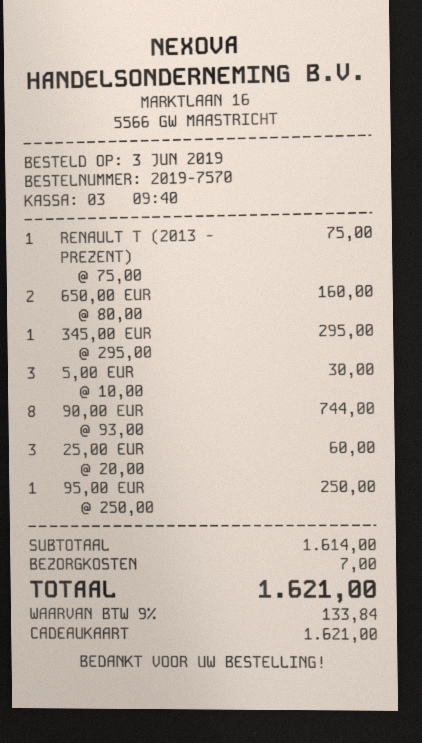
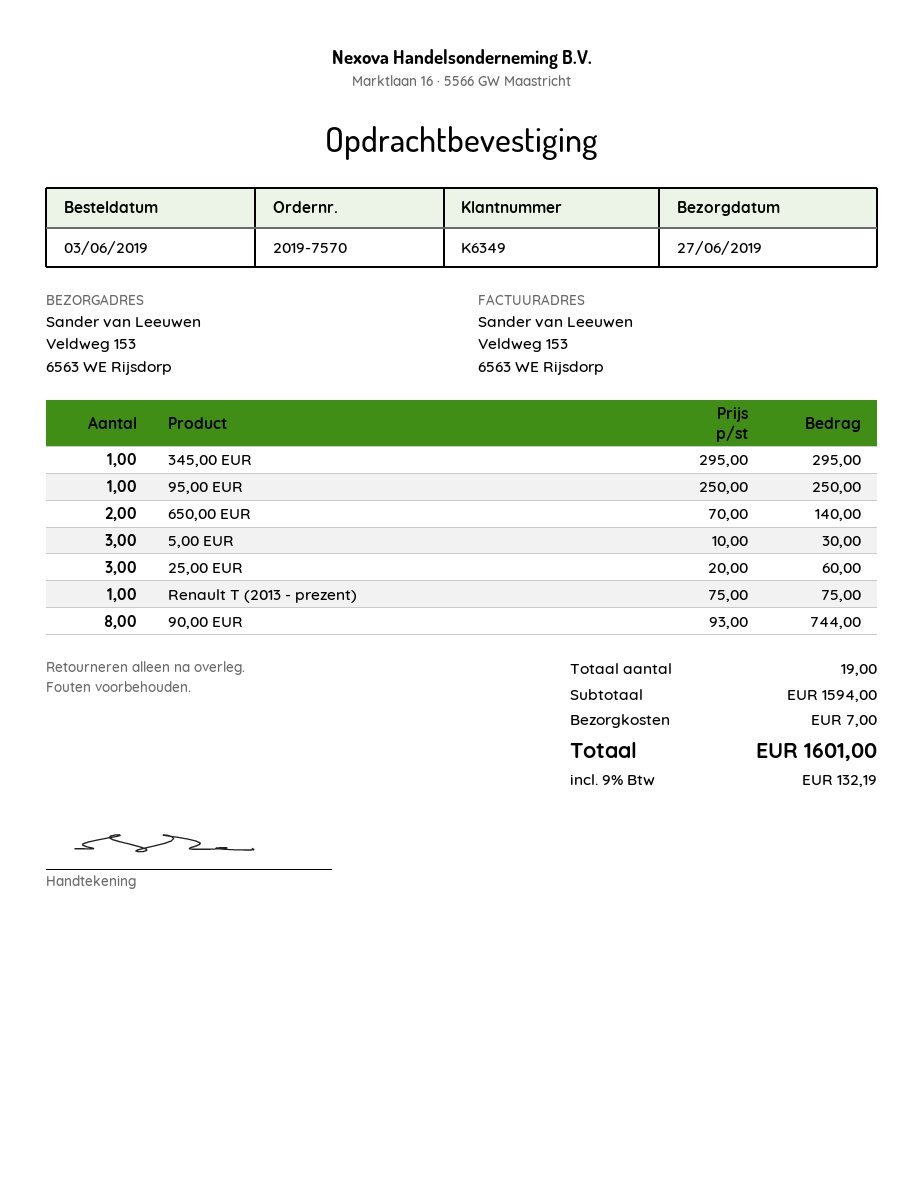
650,00 EUR: 2 x 80.00 = 160.00 -> 2 x 70.00 = 140.00
subtotal: 1614.00 -> 1594.00
tax: 9% = 133.84 -> 9% = 132.19
total: 1621.00 -> 1601.00

